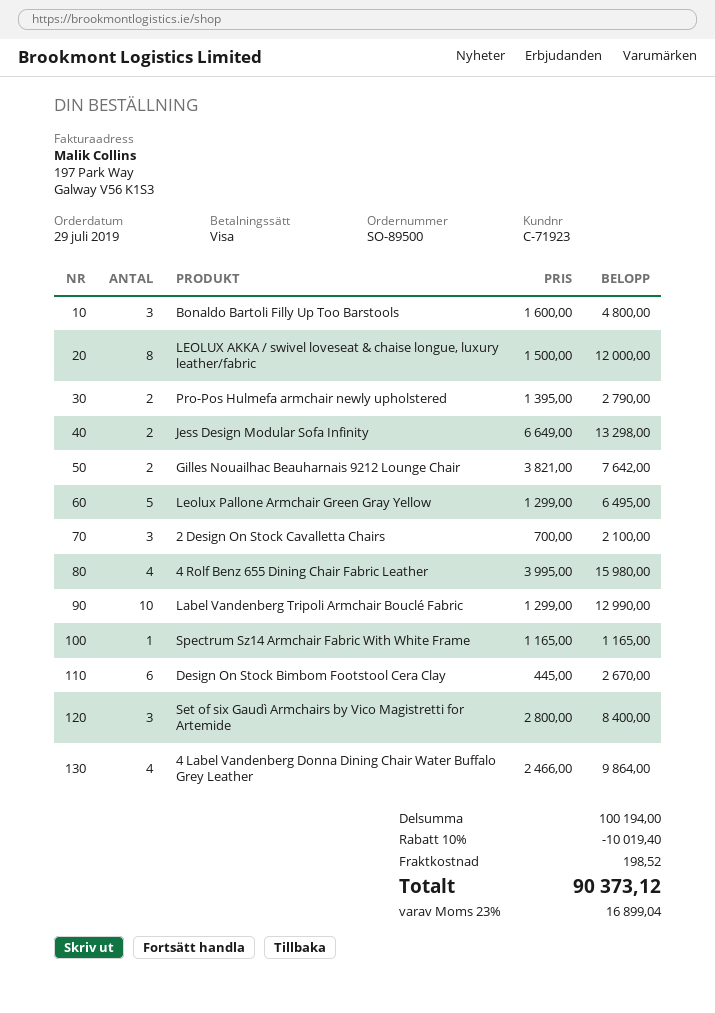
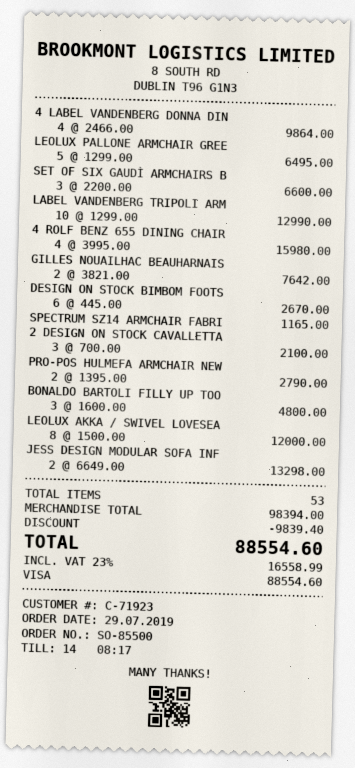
order number: SO-89500 -> SO-85500
Set of six Gaudì Armchairs by Vico Magistretti for Artemide: 3 x 2800.00 = 8400.00 -> 3 x 2200.00 = 6600.00
subtotal: 100194.00 -> 98394.00
discount: 10019.40 -> 9839.40
shipping: 198.52 -> none
tax: 23% = 16899.04 -> 23% = 16558.99
total: 90373.12 -> 88554.60

